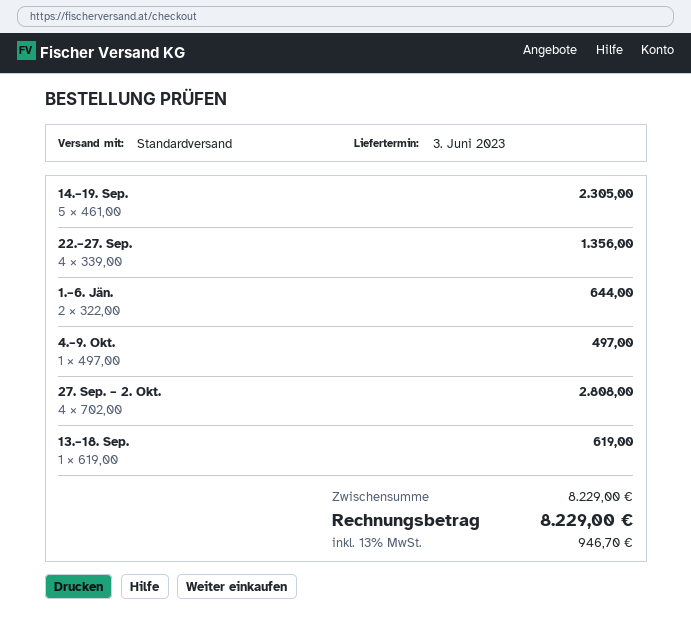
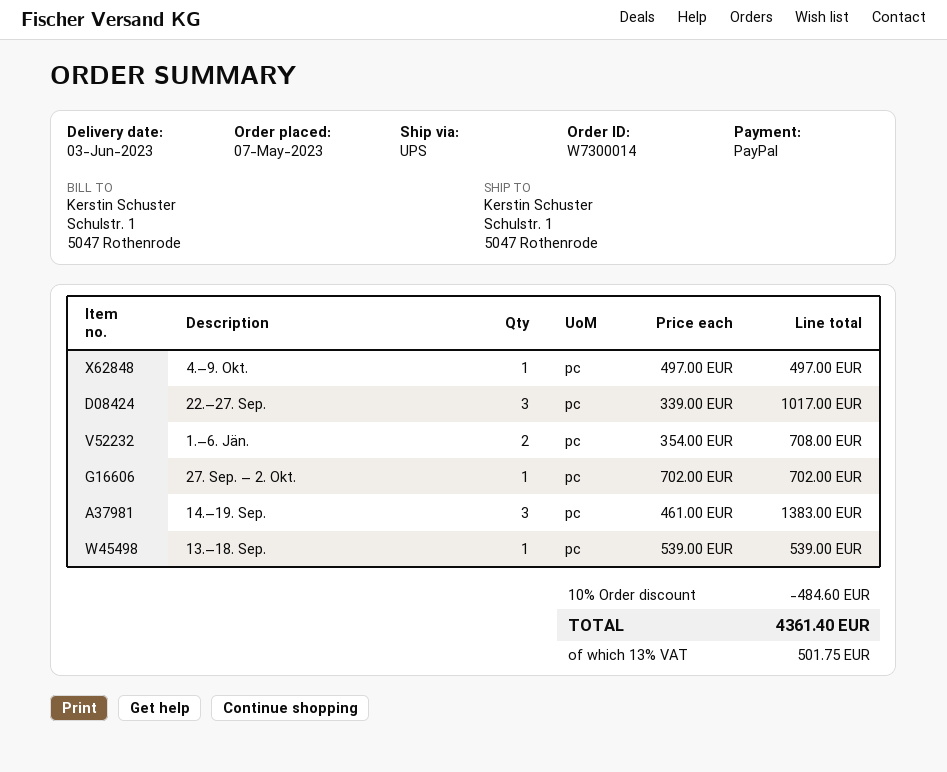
shipping method: standard -> UPS
14.–19. Sep.: 5 x 461.00 = 2305.00 -> 3 x 461.00 = 1383.00
22.–27. Sep.: 4 x 339.00 = 1356.00 -> 3 x 339.00 = 1017.00
1.–6. Jän.: 2 x 322.00 = 644.00 -> 2 x 354.00 = 708.00
27. Sep. – 2. Okt.: 4 x 702.00 = 2808.00 -> 1 x 702.00 = 702.00
13.–18. Sep.: 1 x 619.00 = 619.00 -> 1 x 539.00 = 539.00
discount: none -> 10% = 484.60
tax: 13% = 946.70 -> 13% = 501.75
total: 8229.00 -> 4361.40

